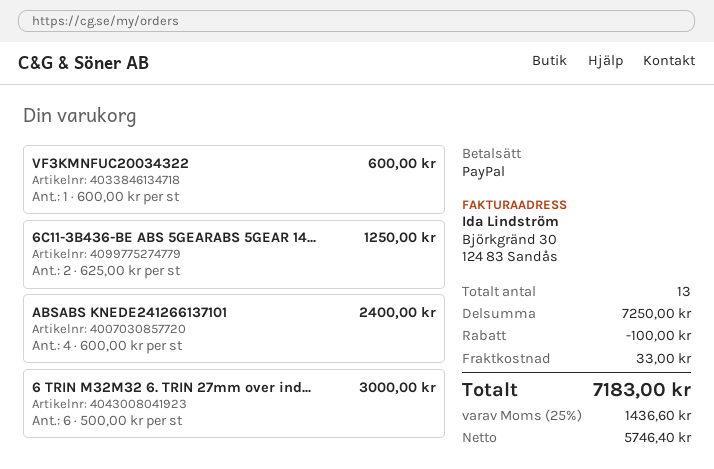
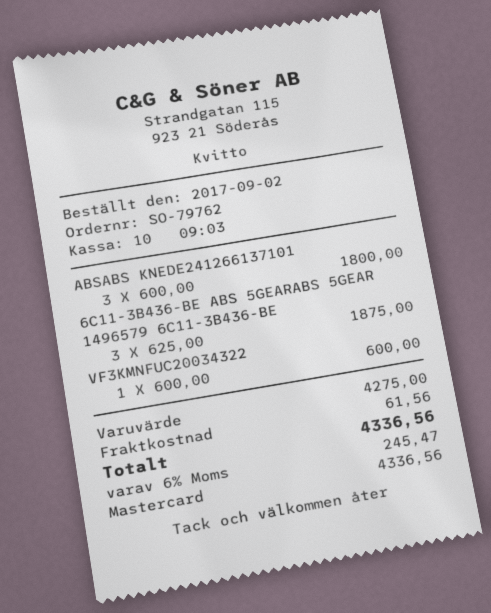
payment method: PayPal -> Mastercard
6C11-3B436-BE ABS 5GEARABS 5GEAR 14...: 2 x 625.00 = 1250.00 -> 3 x 625.00 = 1875.00
ABSABS KNEDE241266137101: 4 x 600.00 = 2400.00 -> 3 x 600.00 = 1800.00
6 TRIN M32M32 6. TRIN 27mm over ind...: 6 x 500.00 = 3000.00 -> none
subtotal: 7250.00 -> 4275.00
discount: 100.00 -> none
shipping: 33.00 -> 61.56
tax: 25% = 1436.60 -> 6% = 245.47
total: 7183.00 -> 4336.56

